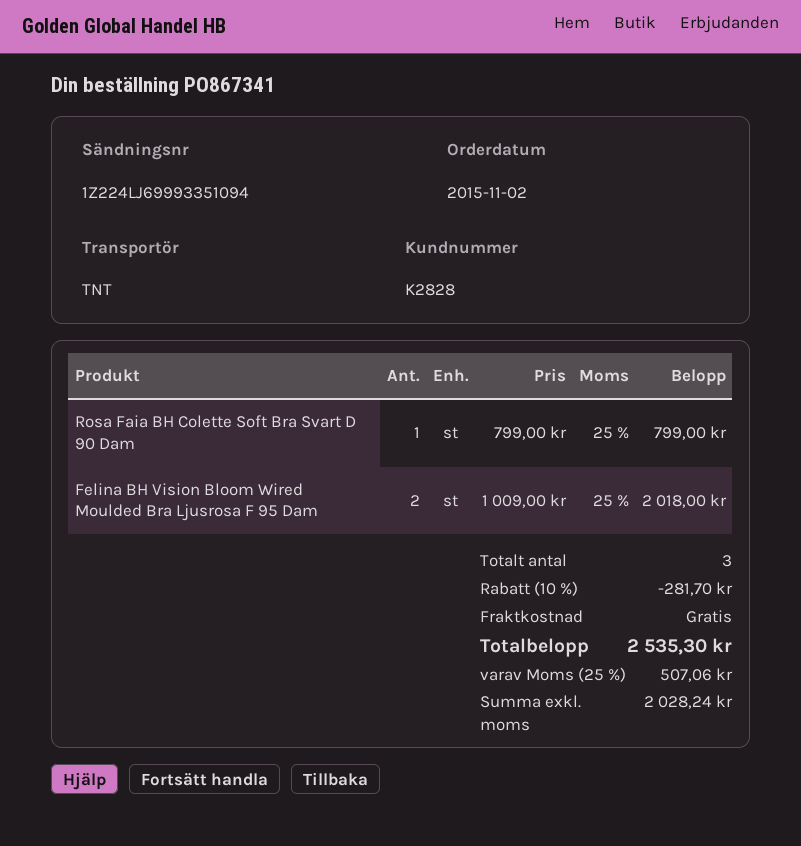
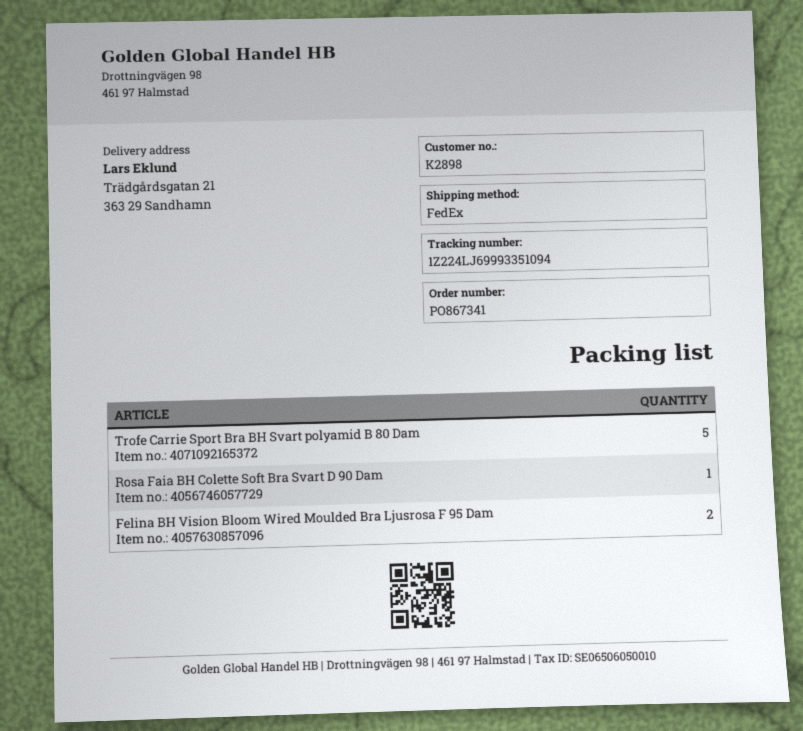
customer number: K2828 -> K2898
shipping method: TNT -> FedEx
Trofe Carrie Sport Bra BH Svart polyamid B 80 Dam: none -> 5

